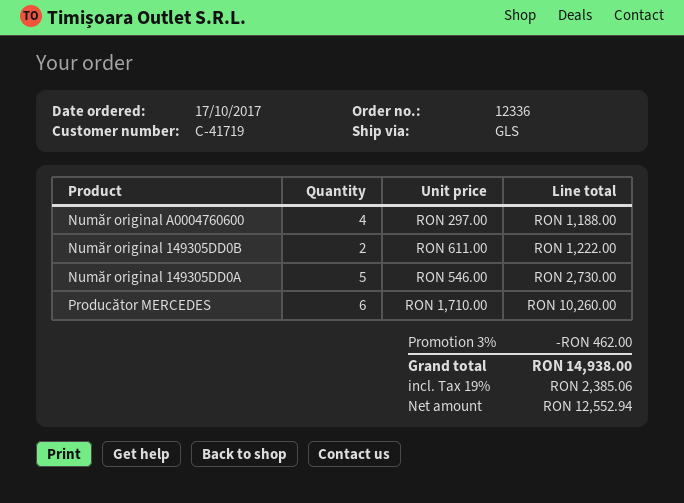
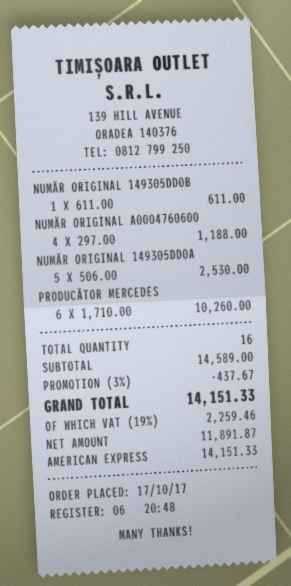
Număr original 149305DD0B: 2 x 611.00 = 1222.00 -> 1 x 611.00 = 611.00
Număr original 149305DD0A: 5 x 546.00 = 2730.00 -> 5 x 506.00 = 2530.00
discount: 3% = 462.00 -> 3% = 437.67
net: 12552.94 -> 11891.87
tax: 19% = 2385.06 -> 19% = 2259.46
total: 14938.00 -> 14151.33

